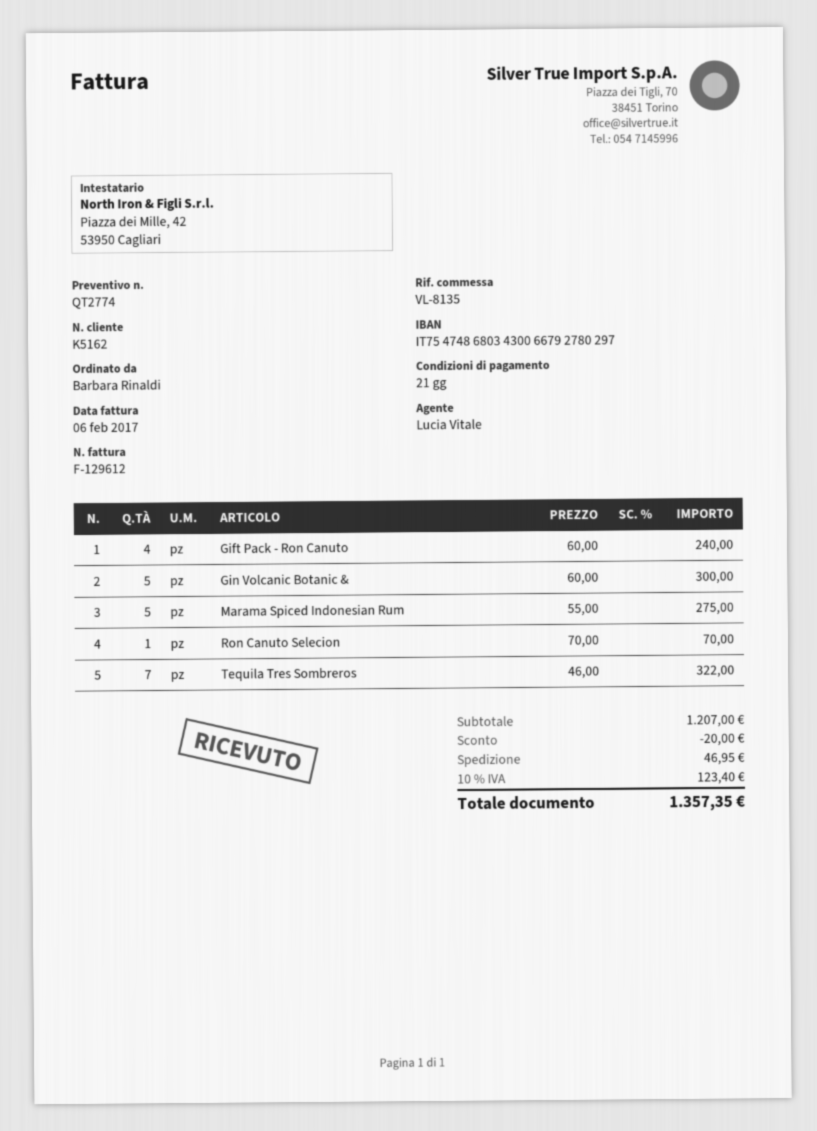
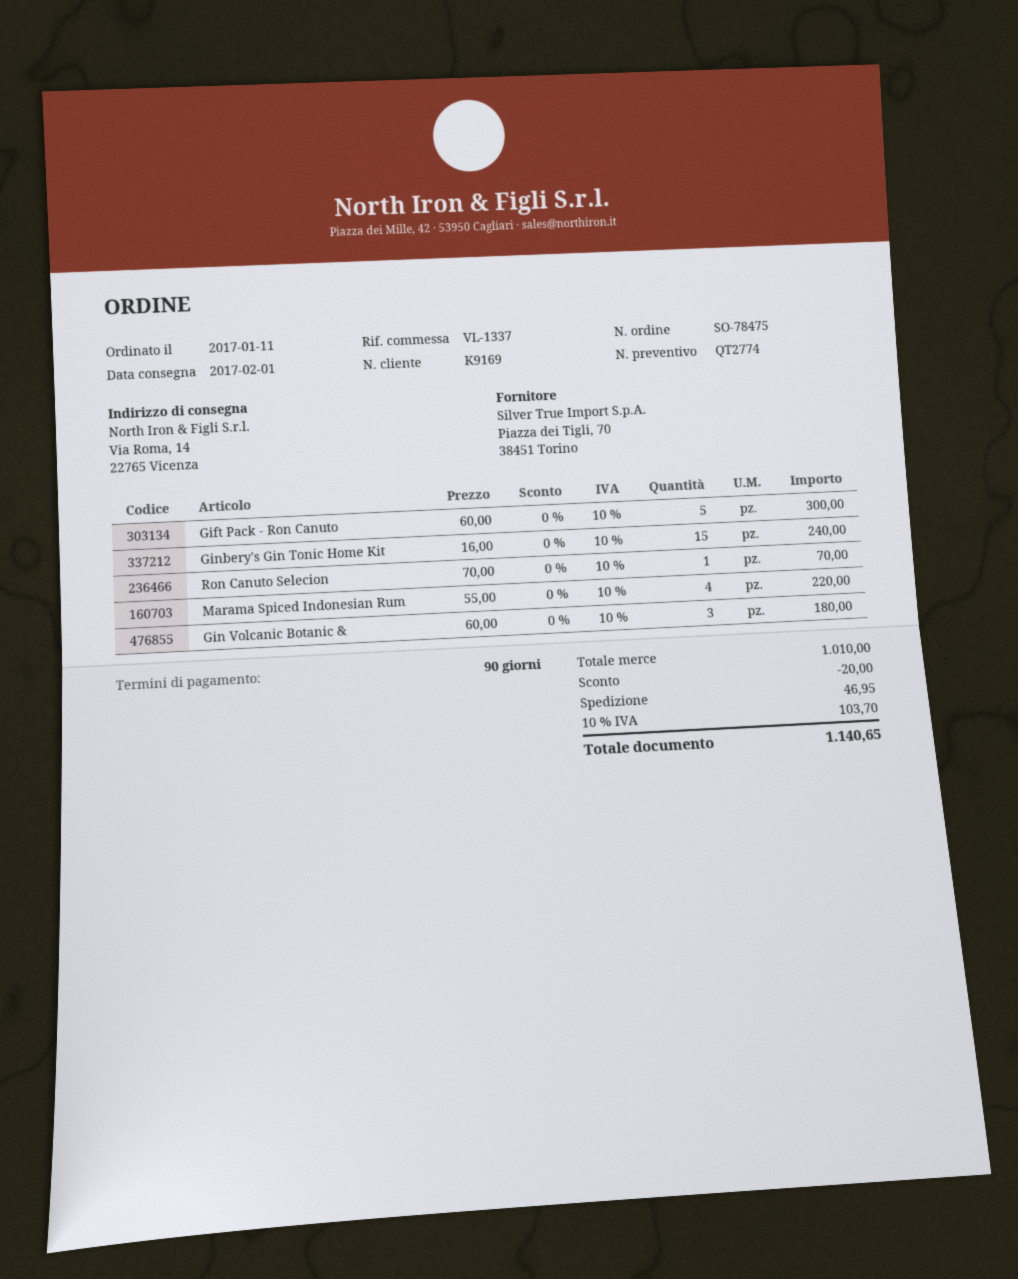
payment terms: 21 days -> 90 days
customer number: K5162 -> K9169
reference: VL-8135 -> VL-1337
Gift Pack - Ron Canuto: 4 x 60.00 = 240.00 -> 5 x 60.00 = 300.00
Gin Volcanic Botanic &: 5 x 60.00 = 300.00 -> 3 x 60.00 = 180.00
Marama Spiced Indonesian Rum: 5 x 55.00 = 275.00 -> 4 x 55.00 = 220.00
Tequila Tres Sombreros: 7 x 46.00 = 322.00 -> none
Ginbery's Gin Tonic Home Kit: none -> 15 x 16.00 = 240.00
subtotal: 1207.00 -> 1010.00
tax: 10% = 123.40 -> 10% = 103.70
total: 1357.35 -> 1140.65

